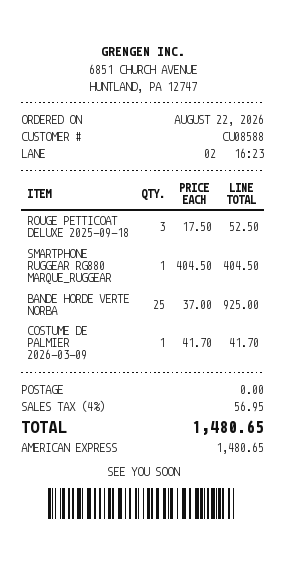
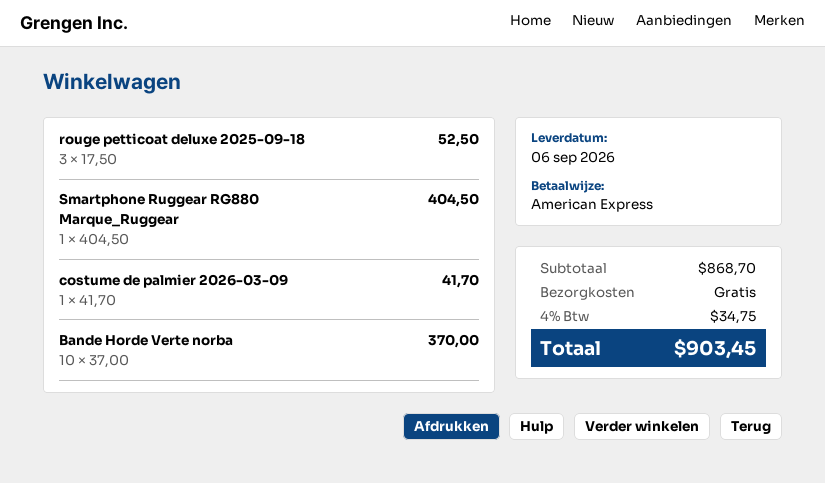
BANDE HORDE VERTE NORBA: 25 x 37.00 = 925.00 -> 10 x 37.00 = 370.00
tax: 4% = 56.95 -> 4% = 34.75
total: 1480.65 -> 903.45

